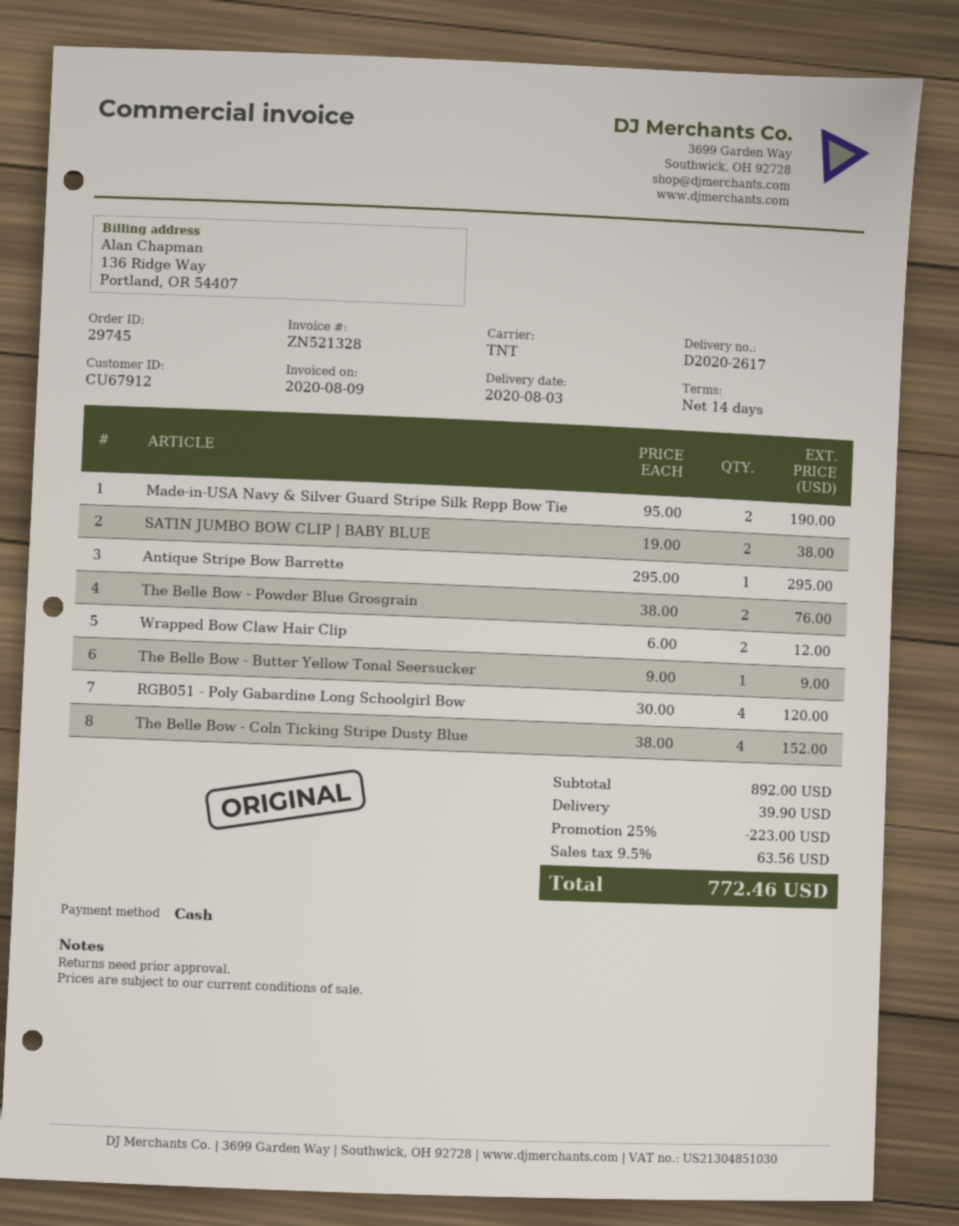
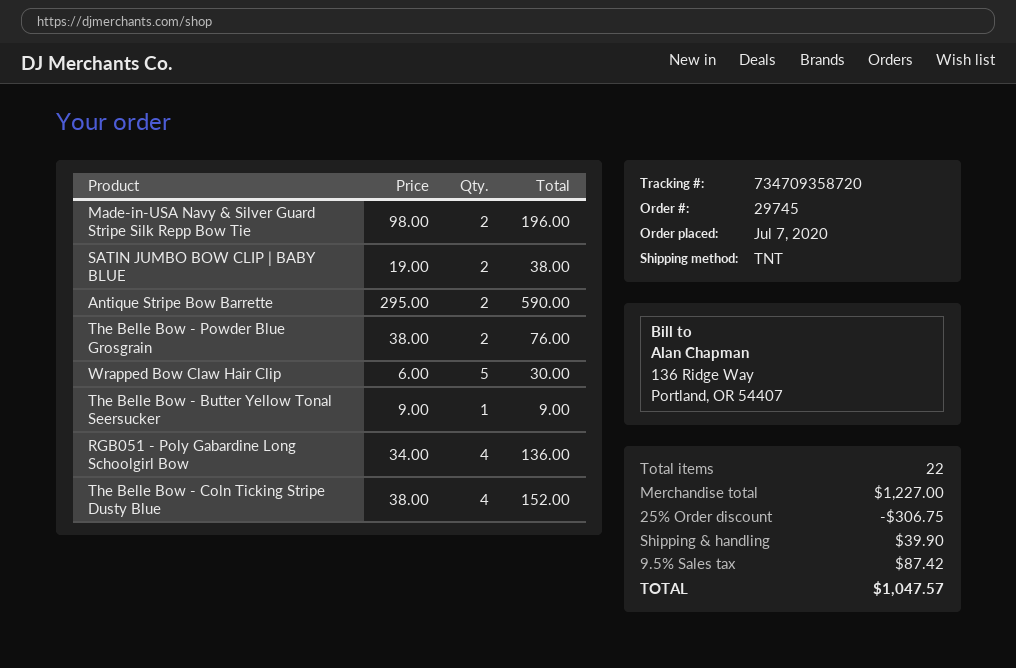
Made-in-USA Navy & Silver Guard Stripe Silk Repp Bow Tie: 2 x 95.00 = 190.00 -> 2 x 98.00 = 196.00
Antique Stripe Bow Barrette: 1 x 295.00 = 295.00 -> 2 x 295.00 = 590.00
Wrapped Bow Claw Hair Clip: 2 x 6.00 = 12.00 -> 5 x 6.00 = 30.00
RGB051 - Poly Gabardine Long Schoolgirl Bow: 4 x 30.00 = 120.00 -> 4 x 34.00 = 136.00
subtotal: 892.00 -> 1227.00
discount: 25% = 223.00 -> 25% = 306.75
tax: 9.5% = 63.56 -> 9.5% = 87.42
total: 772.46 -> 1047.57

